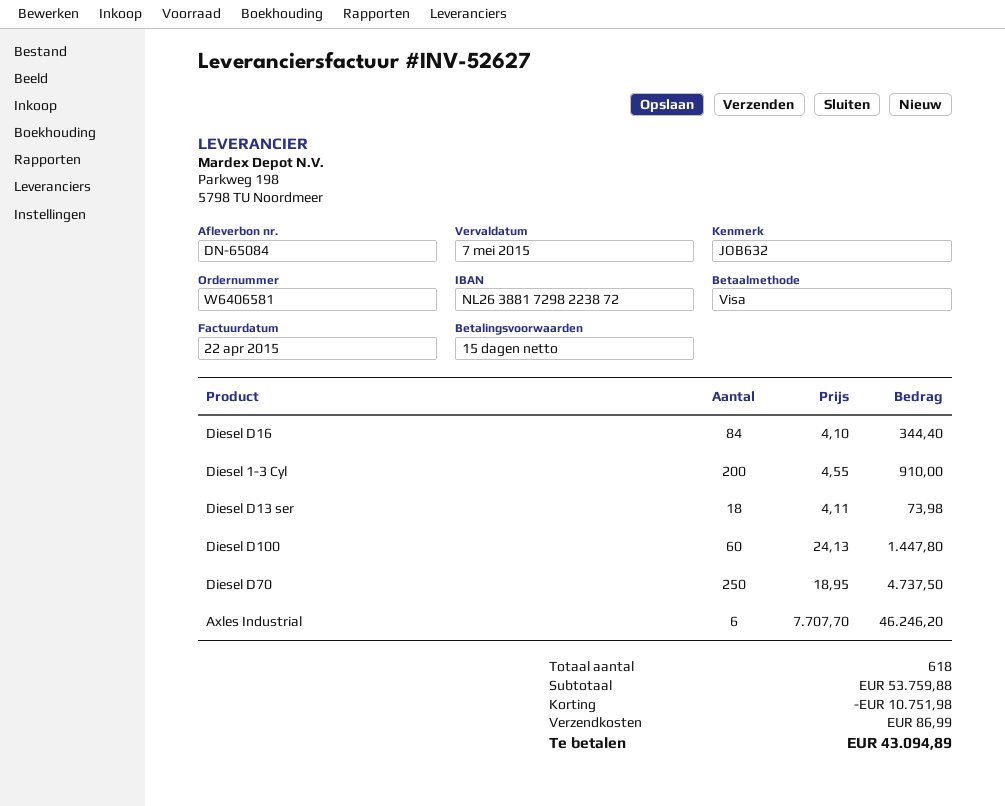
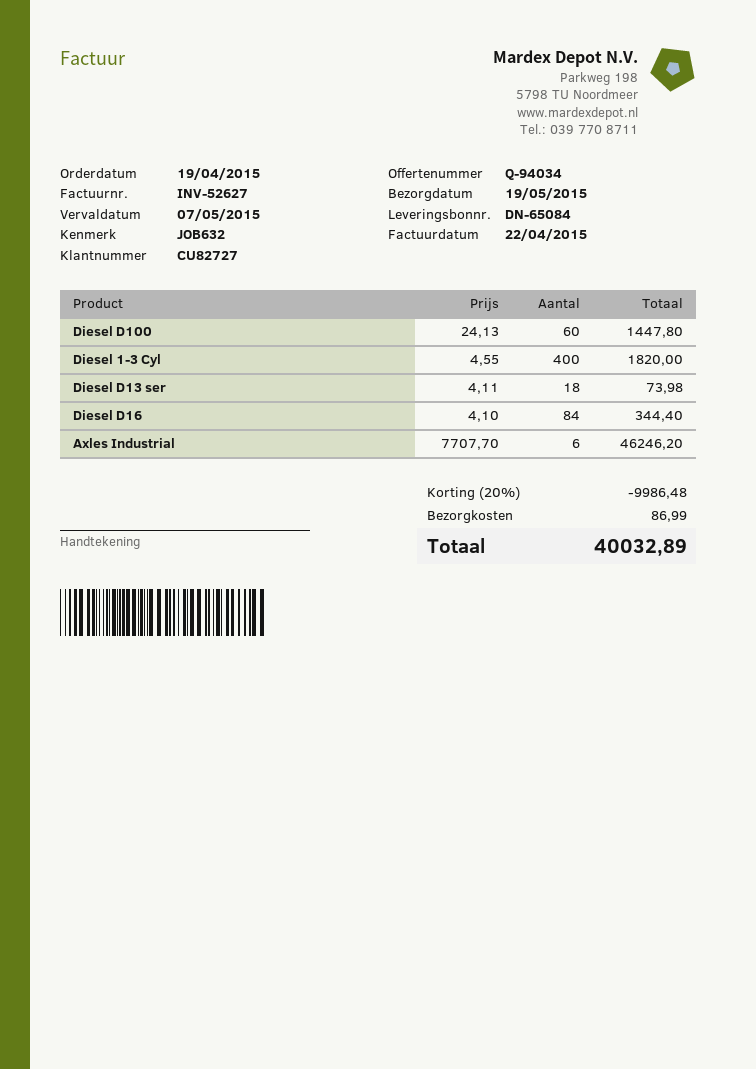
Diesel 1-3 Cyl: 200 x 4.55 = 910.00 -> 400 x 4.55 = 1820.00
Diesel D70: 250 x 18.95 = 4737.50 -> none
discount: 10751.98 -> 9986.48
total: 43094.89 -> 40032.89

